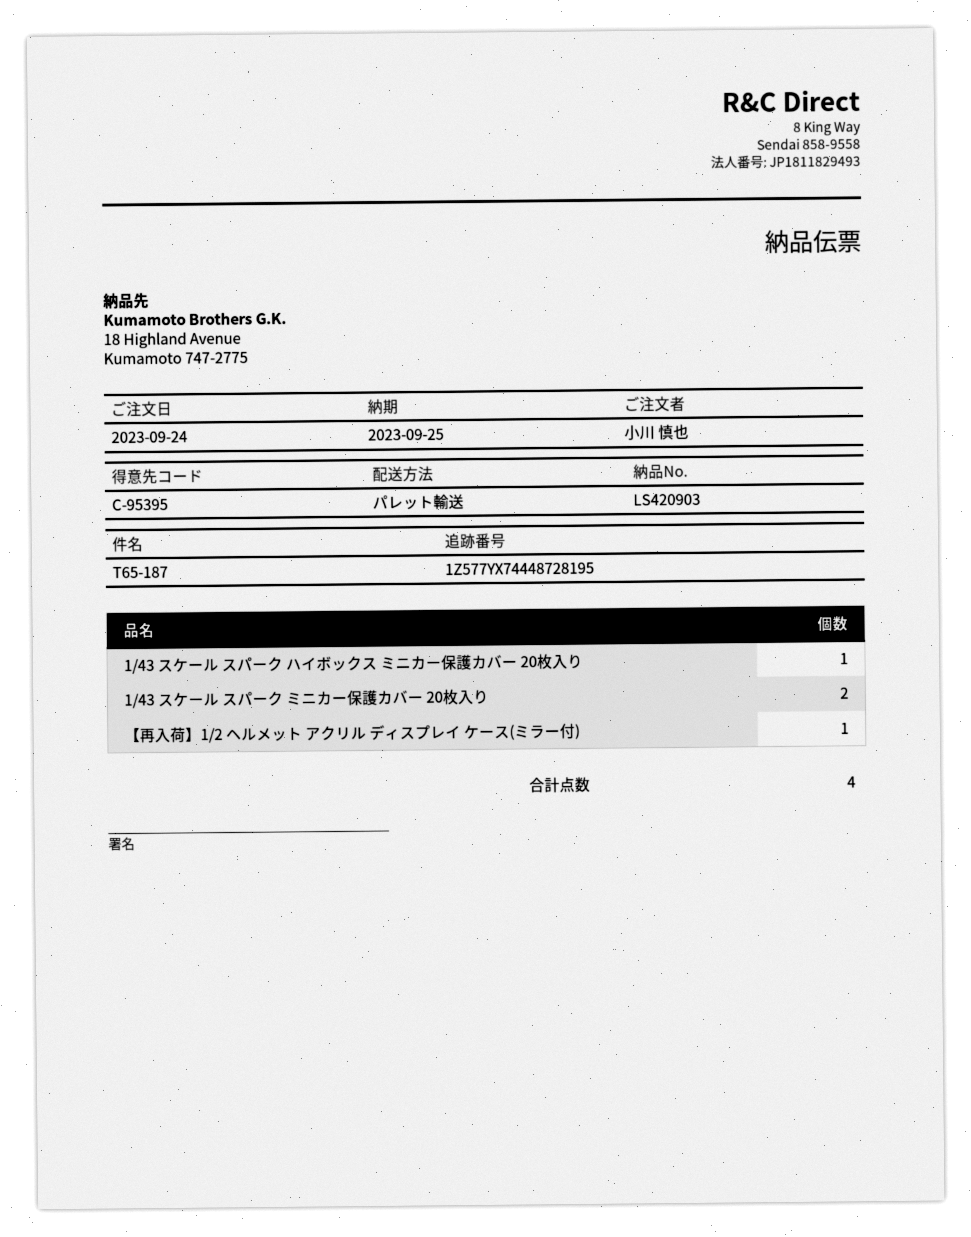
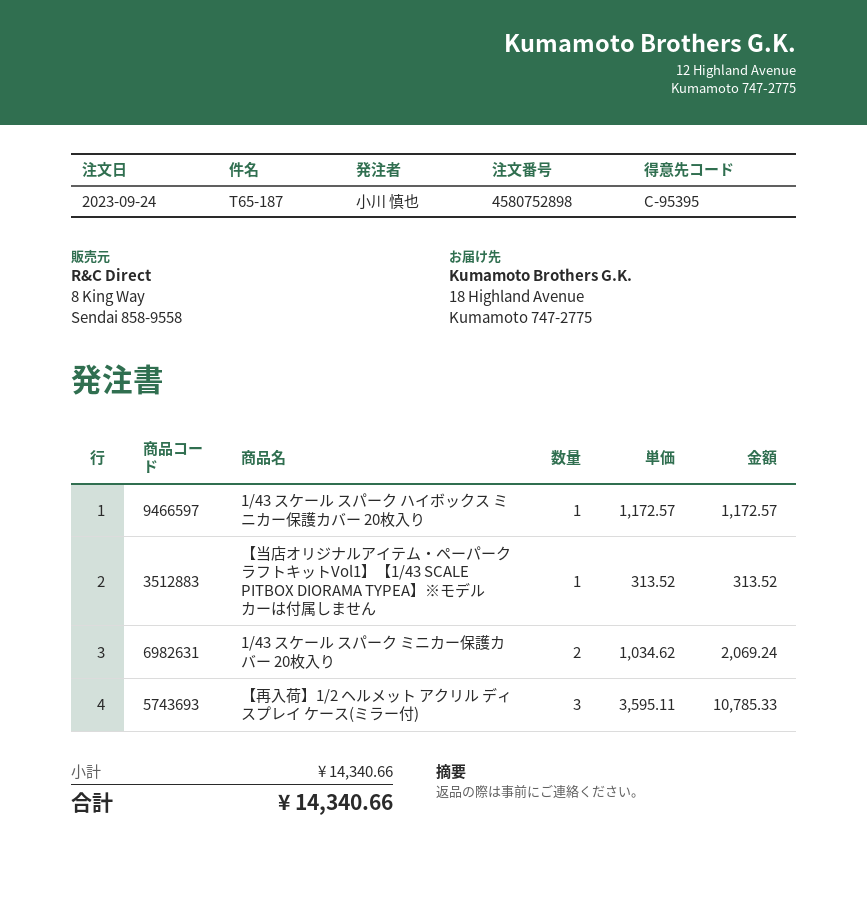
【再入荷】1/2 ヘルメット アクリル ディスプレイ ケース(ミラー付): 1 -> 3
【当店オリジナルアイテム・ペーパークラフトキットVol1】【1/43 SCALE PITBOX DIORAMA TYPEA】※モデルカーは付属しません: none -> 1

